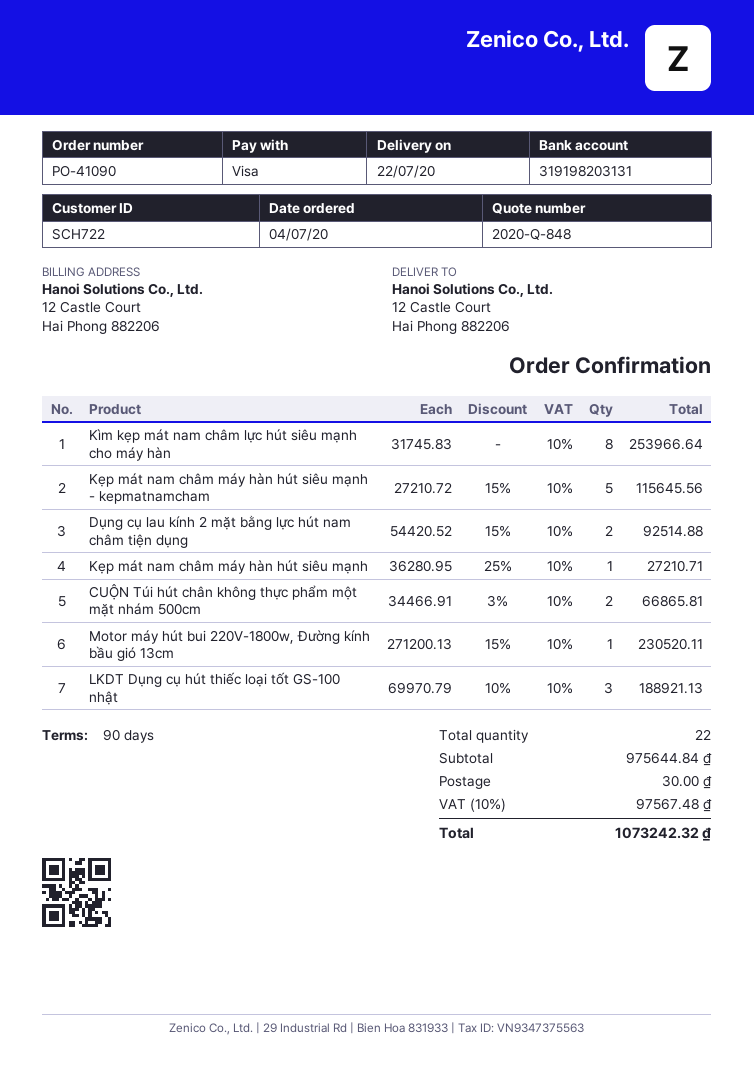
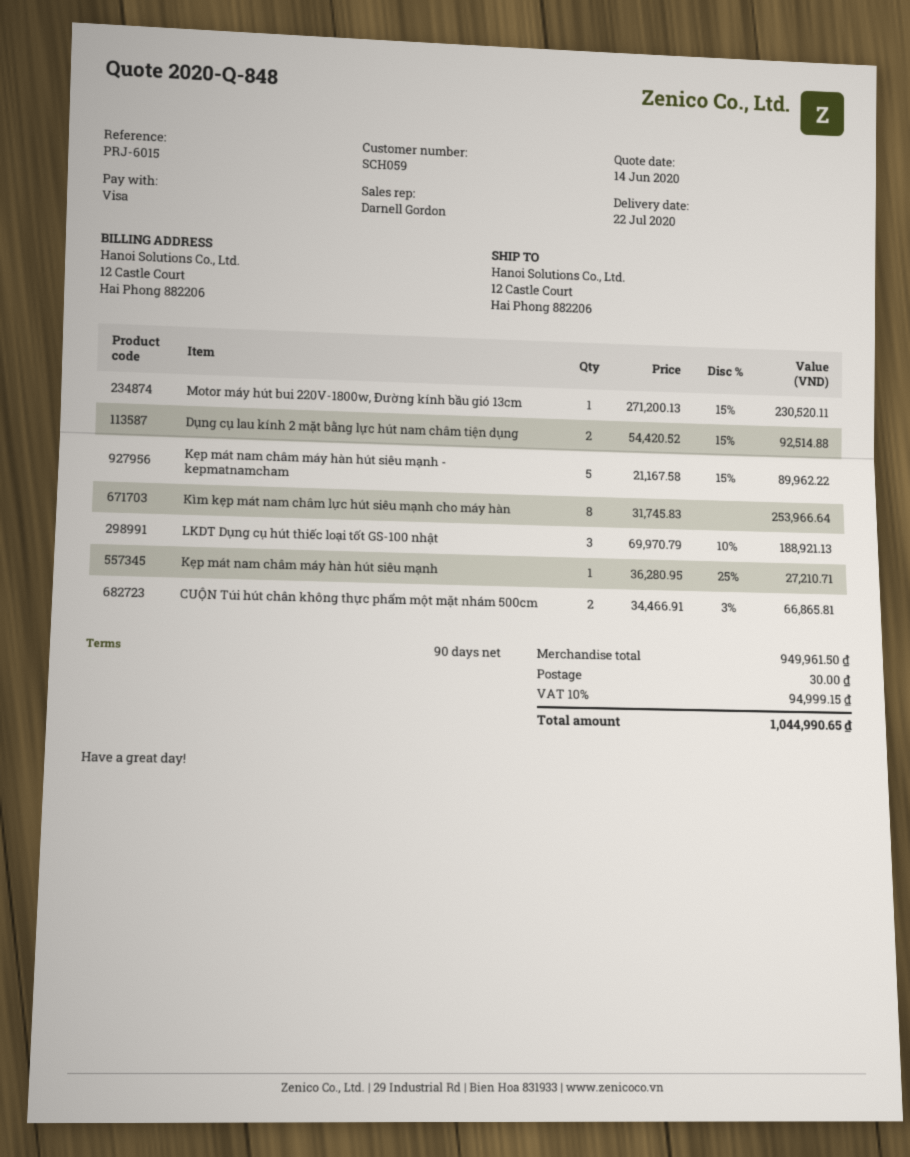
customer number: SCH722 -> SCH059
Kẹp mát nam châm máy hàn hút siêu mạnh - kepmatnamcham: 5 x 27210.72 - 15% = 115645.56 -> 5 x 21167.58 - 15% = 89962.22
subtotal: 975644.84 -> 949961.50
tax: 10% = 97567.48 -> 10% = 94999.15
total: 1073242.32 -> 1044990.65

